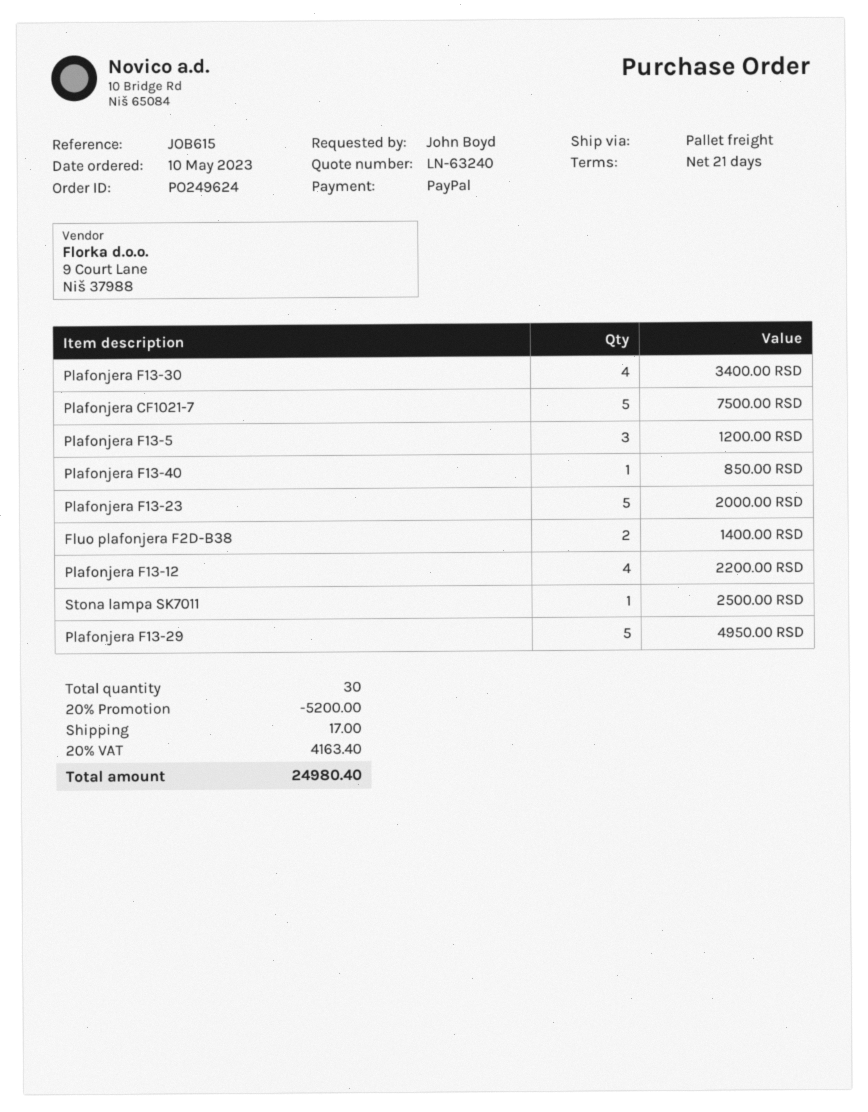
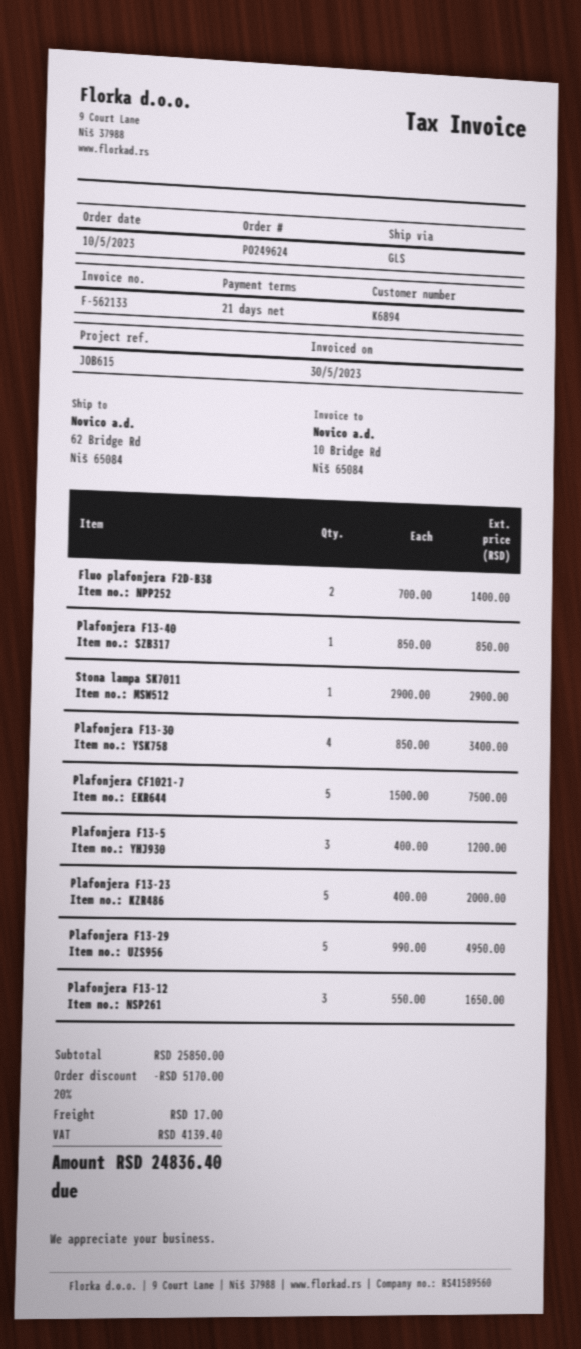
shipping method: pallet freight -> GLS
Plafonjera F13-12: 4 for 2200.00 -> 3 for 1650.00
Stona lampa SK7011: 1 for 2500.00 -> 1 for 2900.00
discount: 20% = 5200.00 -> 20% = 5170.00
tax: 4163.40 -> 4139.40
total: 24980.40 -> 24836.40

